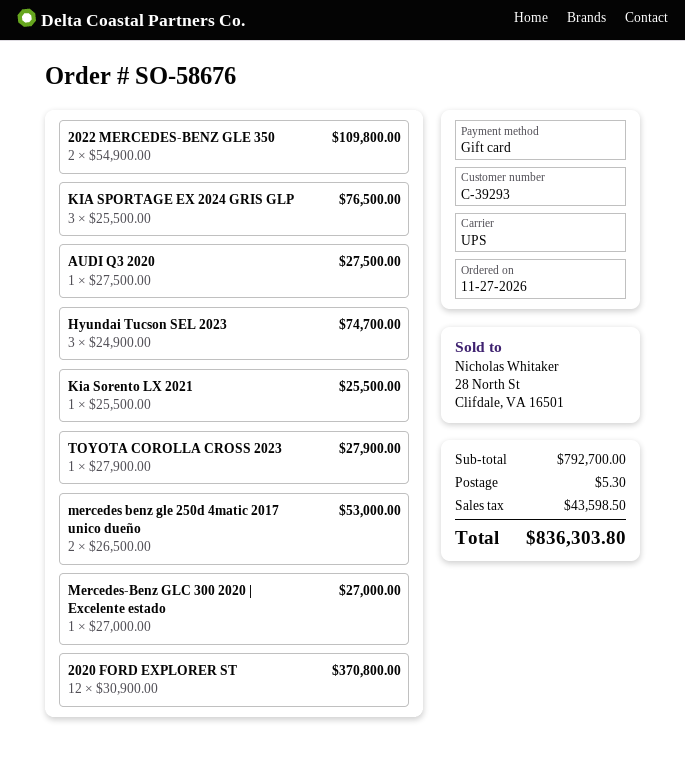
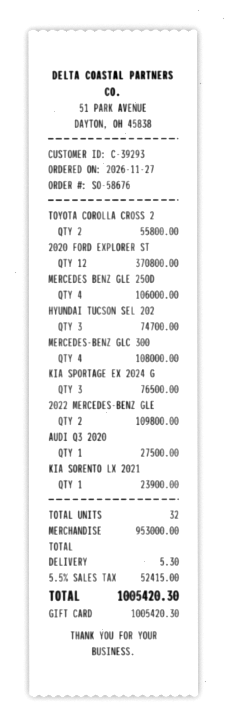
Kia Sorento LX 2021: 1 for 25500.00 -> 1 for 23900.00
TOYOTA COROLLA CROSS 2023: 1 for 27900.00 -> 2 for 55800.00
mercedes benz gle 250d 4matic 2017 unico dueño: 2 for 53000.00 -> 4 for 106000.00
Mercedes-Benz GLC 300 2020 | Excelente estado: 1 for 27000.00 -> 4 for 108000.00
subtotal: 792700.00 -> 953000.00
tax: 43598.50 -> 52415.00
total: 836303.80 -> 1005420.30

